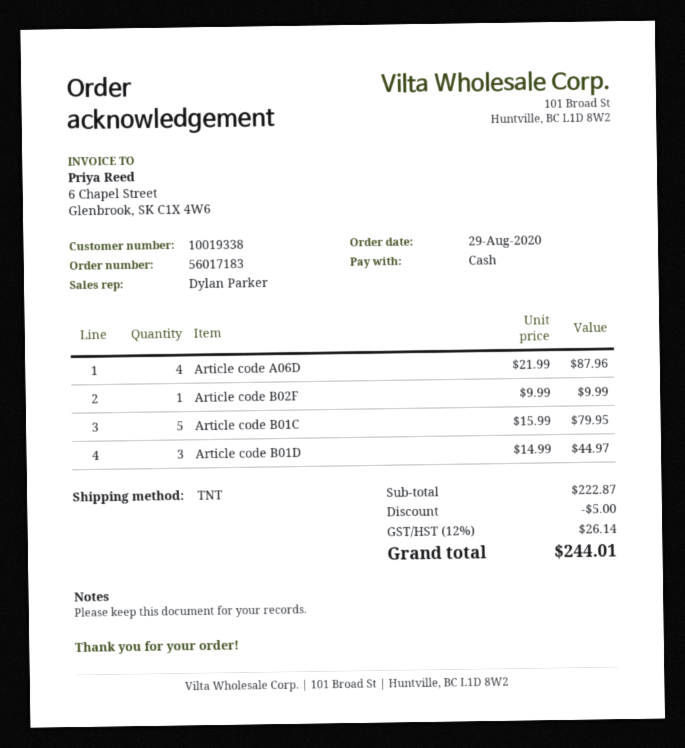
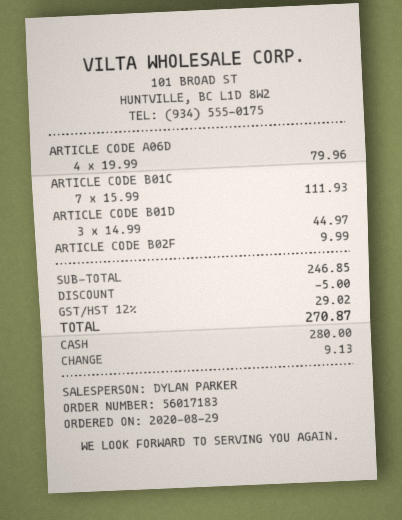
Article code A06D: 4 x 21.99 = 87.96 -> 4 x 19.99 = 79.96
Article code B01C: 5 x 15.99 = 79.95 -> 7 x 15.99 = 111.93
subtotal: 222.87 -> 246.85
tax: 12% = 26.14 -> 12% = 29.02
total: 244.01 -> 270.87

